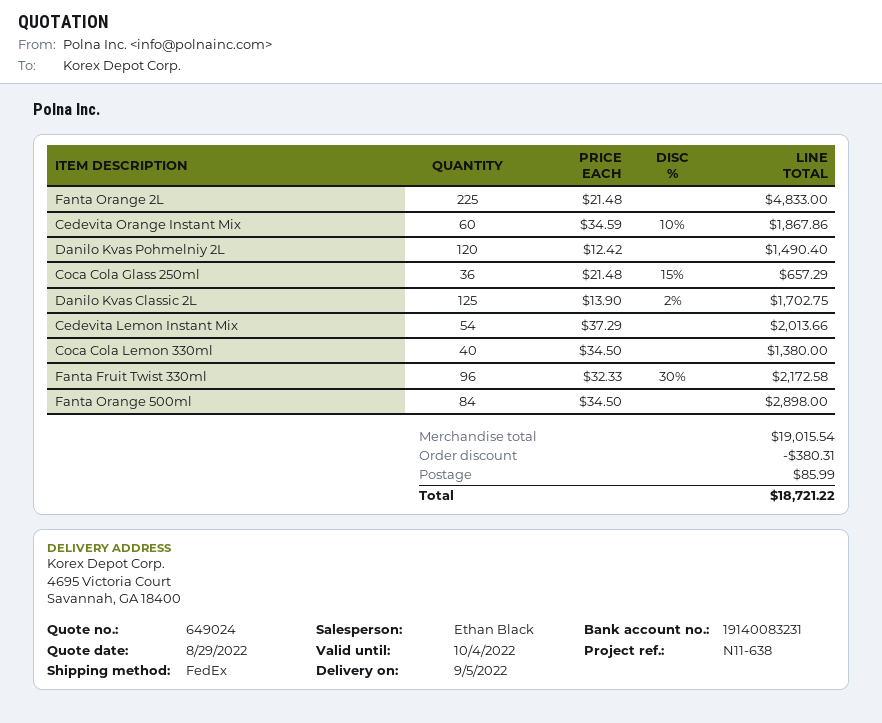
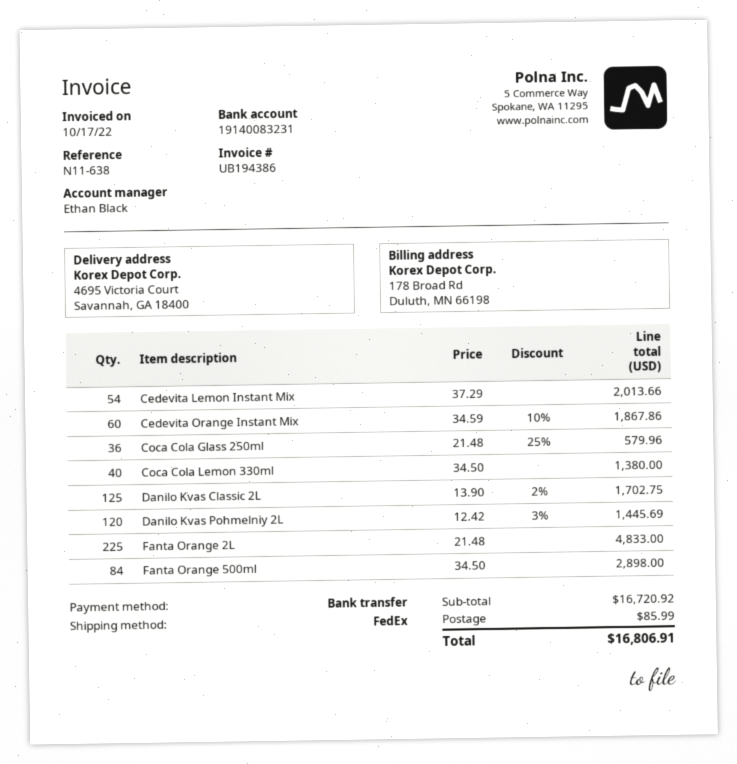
Danilo Kvas Pohmelniy 2L: 120 x 12.42 = 1490.40 -> 120 x 12.42 - 3% = 1445.69
Coca Cola Glass 250ml: 36 x 21.48 - 15% = 657.29 -> 36 x 21.48 - 25% = 579.96
Fanta Fruit Twist 330ml: 96 x 32.33 - 30% = 2172.58 -> none
subtotal: 19015.54 -> 16720.92
discount: 380.31 -> none
total: 18721.22 -> 16806.91

